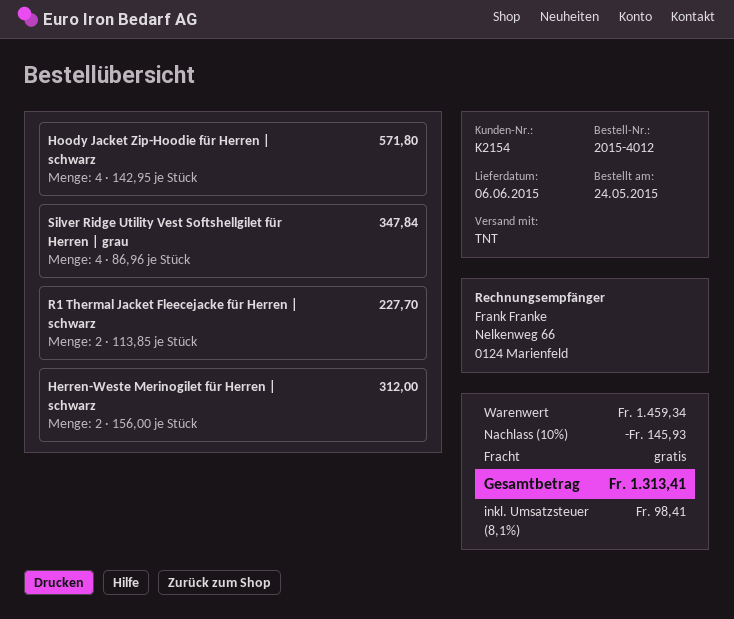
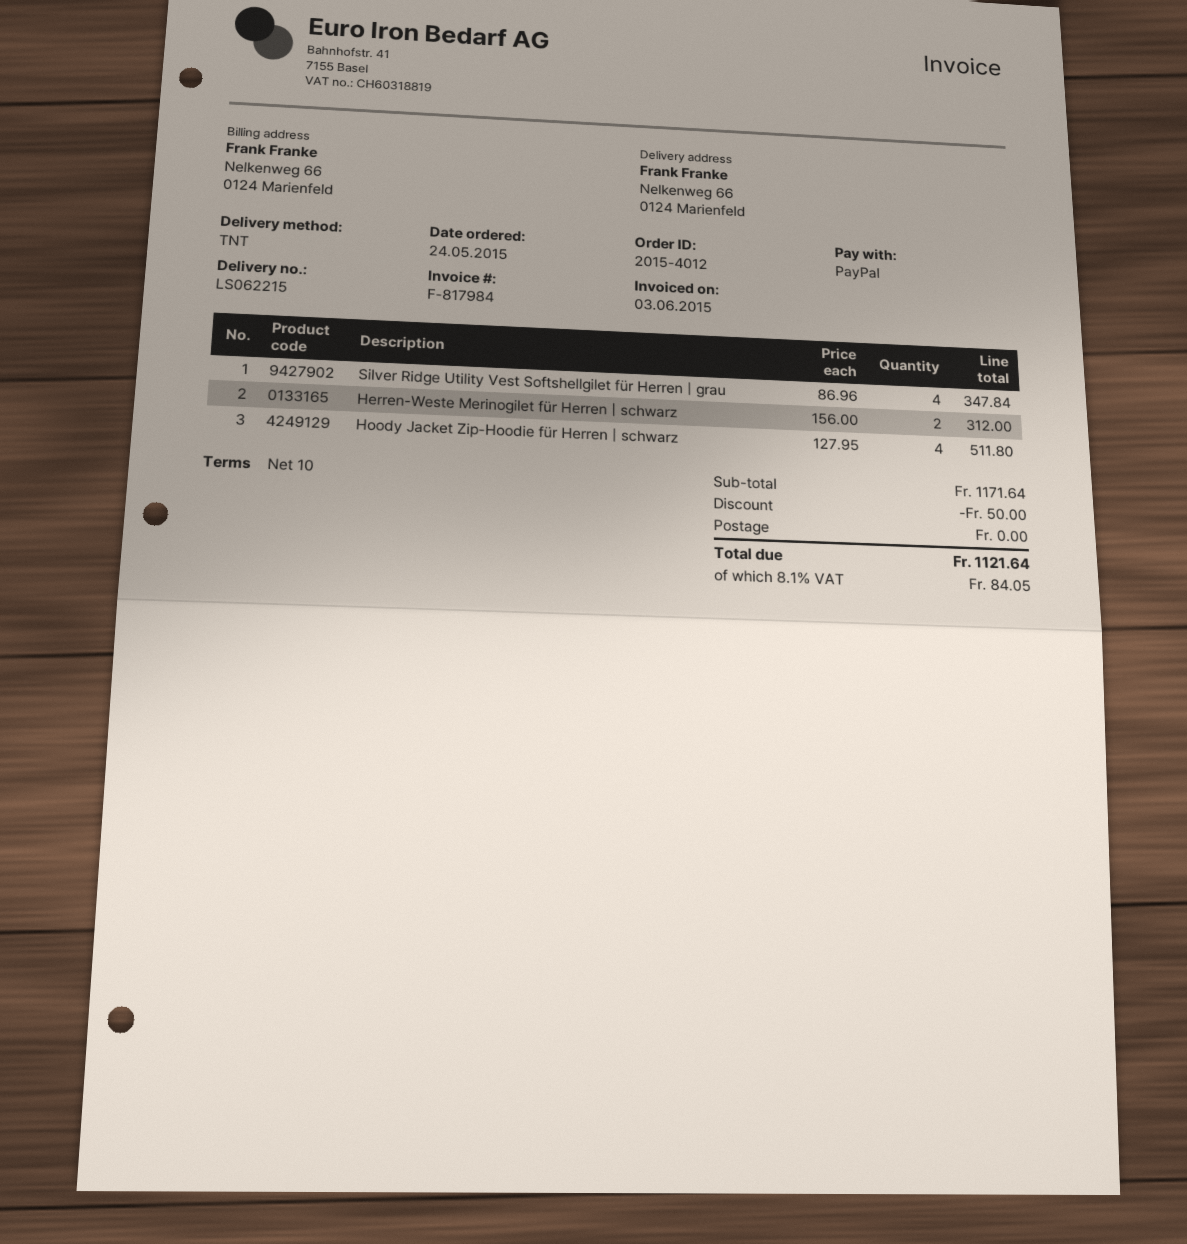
Hoody Jacket Zip-Hoodie für Herren | schwarz: 4 x 142.95 = 571.80 -> 4 x 127.95 = 511.80
R1 Thermal Jacket Fleecejacke für Herren | schwarz: 2 x 113.85 = 227.70 -> none
subtotal: 1459.34 -> 1171.64
discount: 145.93 -> 50.00
tax: 8.1% = 98.41 -> 8.1% = 84.05
total: 1313.41 -> 1121.64

